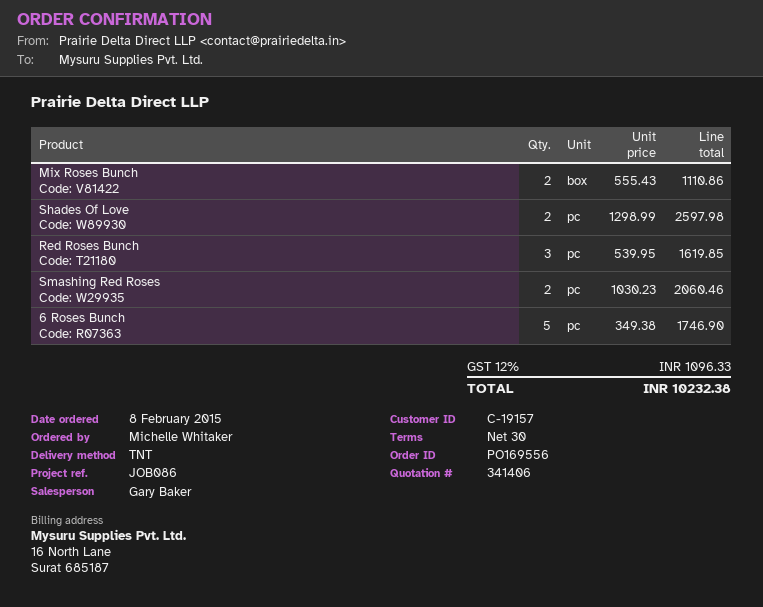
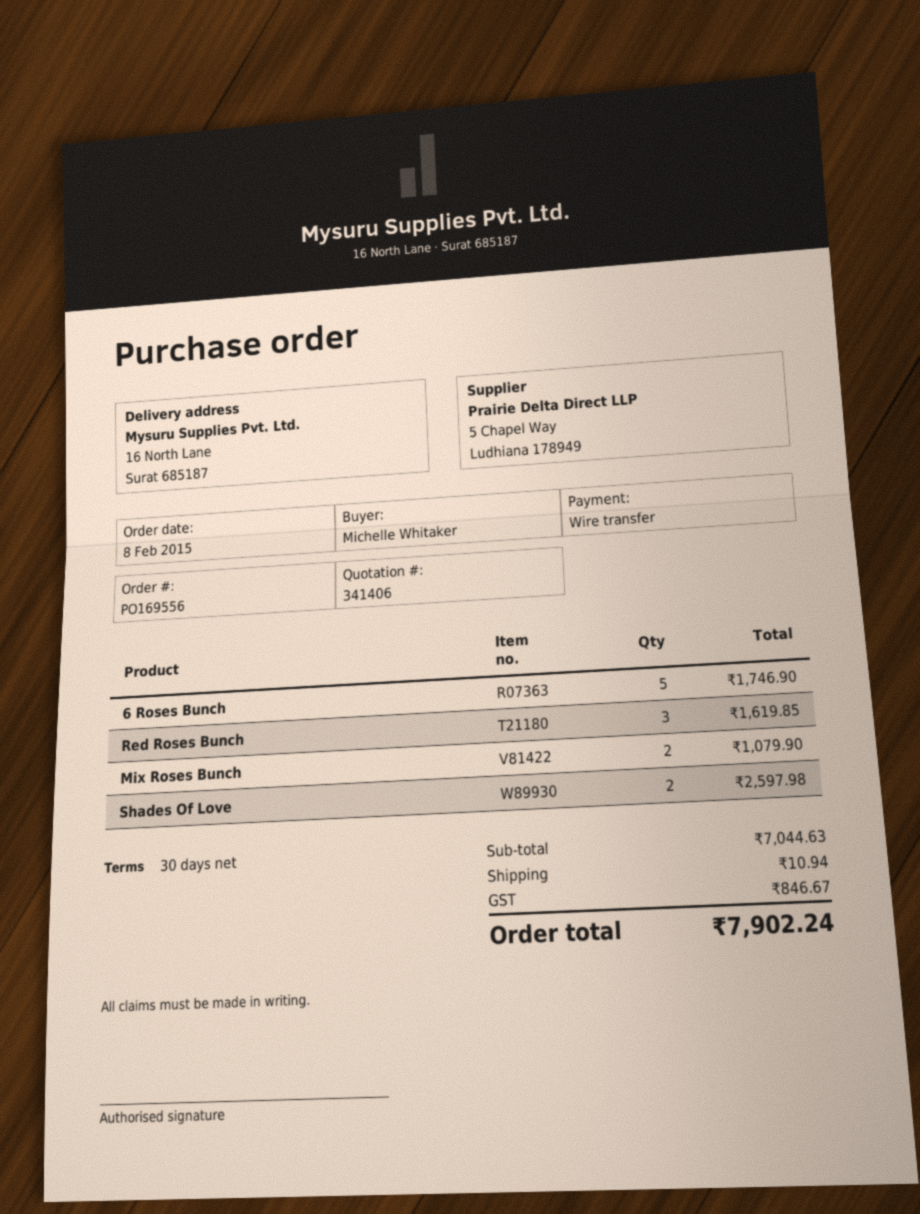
Mix Roses Bunch: 2 for 1110.86 -> 2 for 1079.90
Smashing Red Roses: 2 for 2060.46 -> none
shipping: none -> 10.94
tax: 1096.33 -> 846.67
total: 10232.38 -> 7902.24

